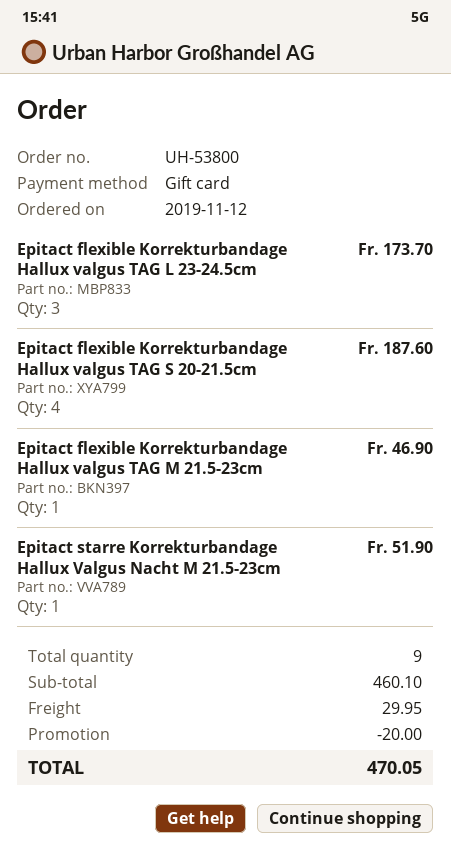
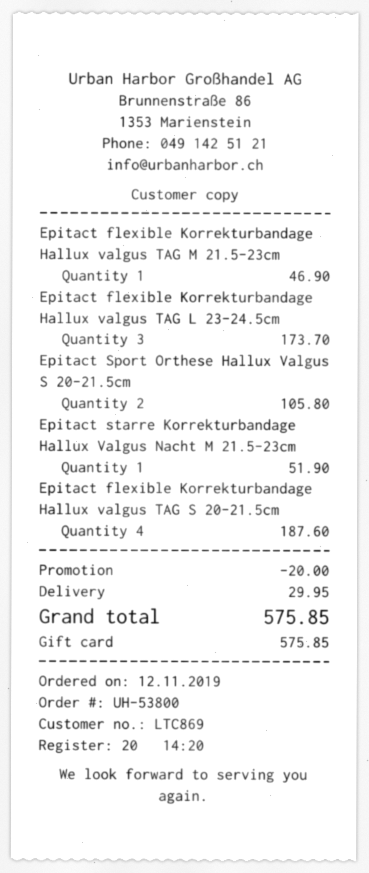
Epitact Sport Orthese Hallux Valgus S 20-21.5cm: none -> 2 for 105.80
total: 470.05 -> 575.85

